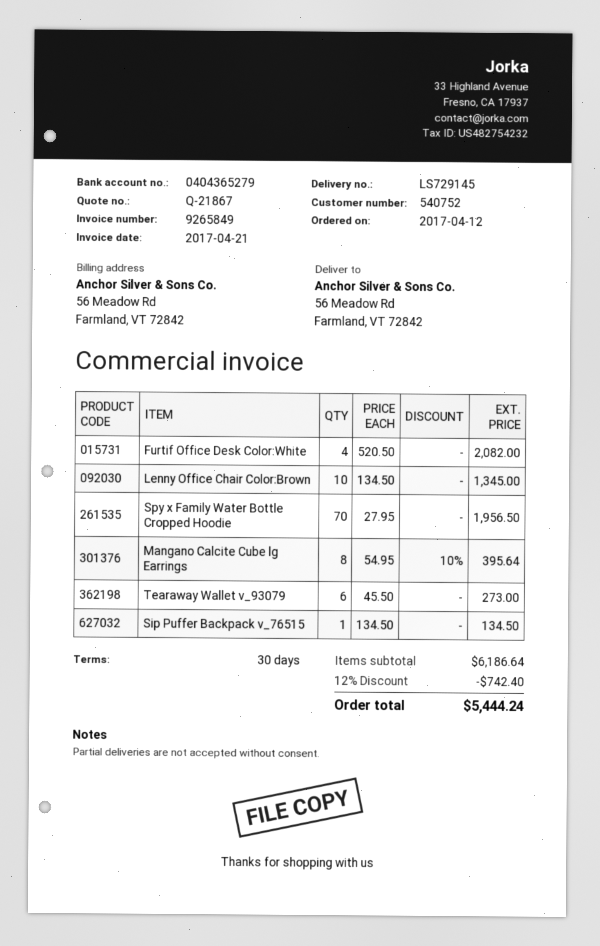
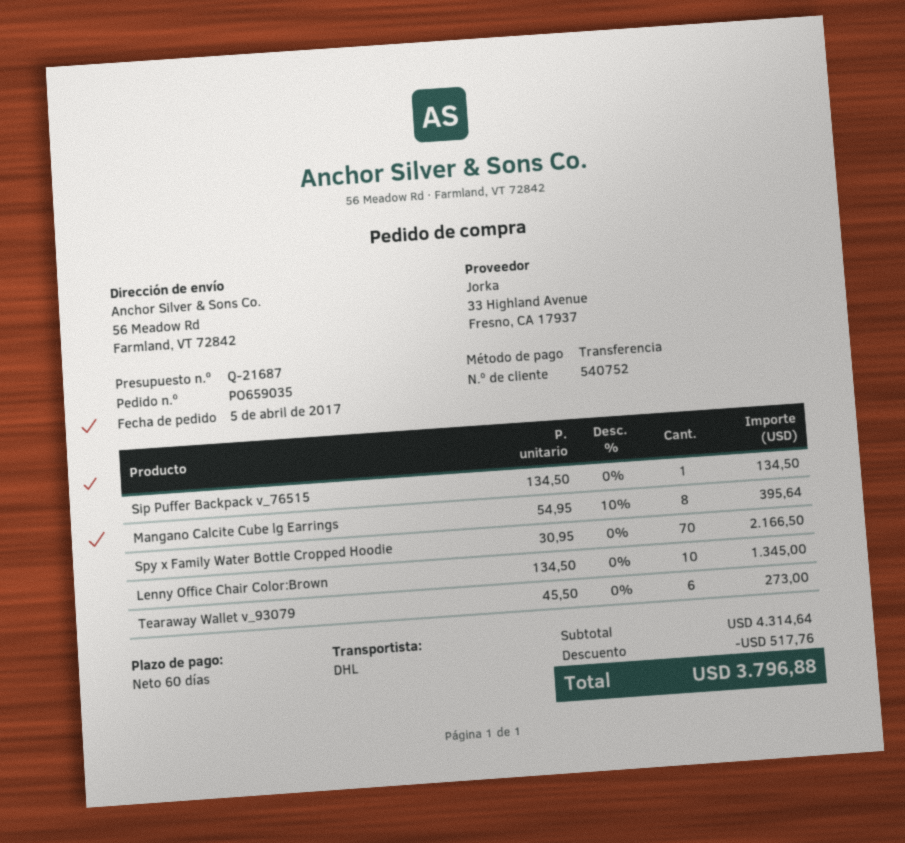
quote number: Q-21867 -> Q-21687
order date: 2017-04-12 -> 2017-04-05
payment terms: 30 days -> 60 days
Furtif Office Desk Color:White: 4 x 520.50 = 2082.00 -> none
Spy x Family Water Bottle Cropped Hoodie: 70 x 27.95 = 1956.50 -> 70 x 30.95 = 2166.50
subtotal: 6186.64 -> 4314.64
discount: 742.40 -> 517.76
total: 5444.24 -> 3796.88

